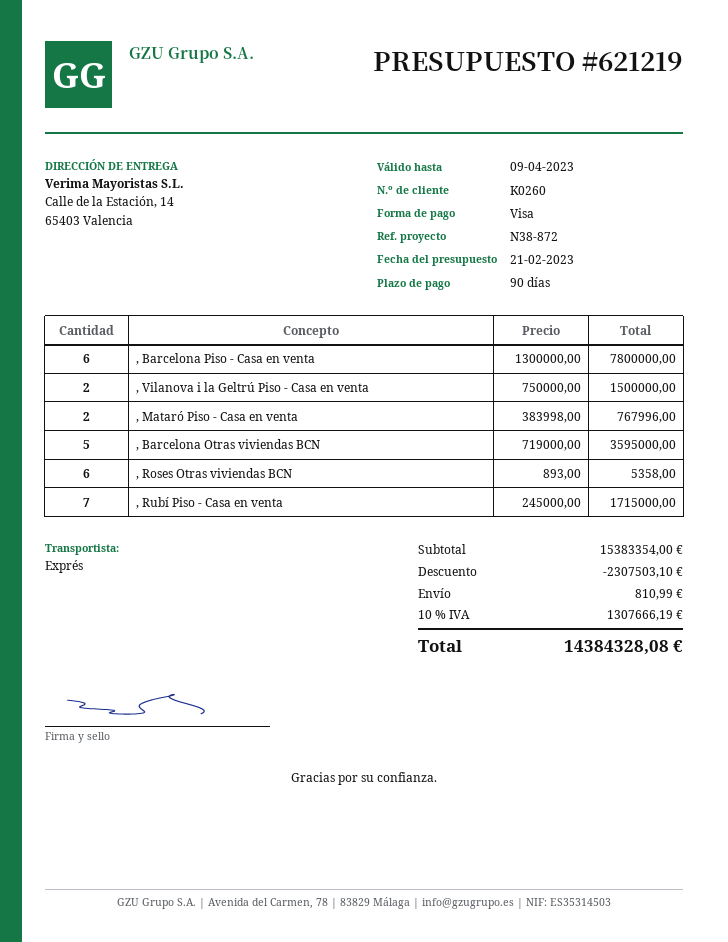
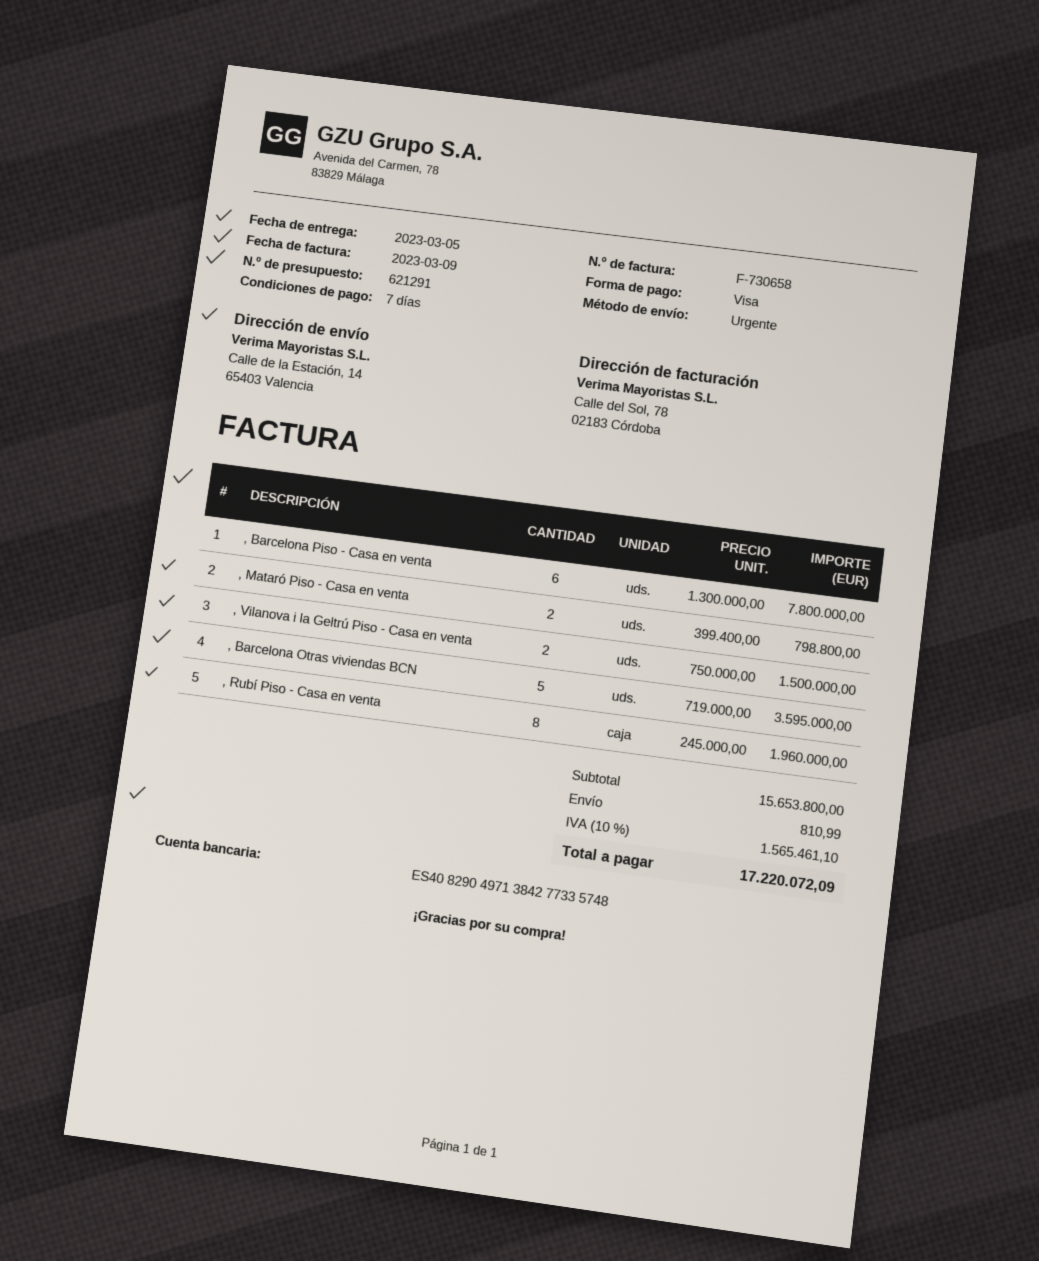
quote number: 621219 -> 621291
payment terms: 90 days -> 7 days
, Mataró Piso - Casa en venta: 2 x 383998.00 = 767996.00 -> 2 x 399400.00 = 798800.00
, Roses Otras viviendas BCN: 6 x 893.00 = 5358.00 -> none
, Rubí Piso - Casa en venta: 7 x 245000.00 = 1715000.00 -> 8 x 245000.00 = 1960000.00
subtotal: 15383354.00 -> 15653800.00
discount: 2307503.10 -> none
tax: 10% = 1307666.19 -> 10% = 1565461.10
total: 14384328.08 -> 17220072.09

